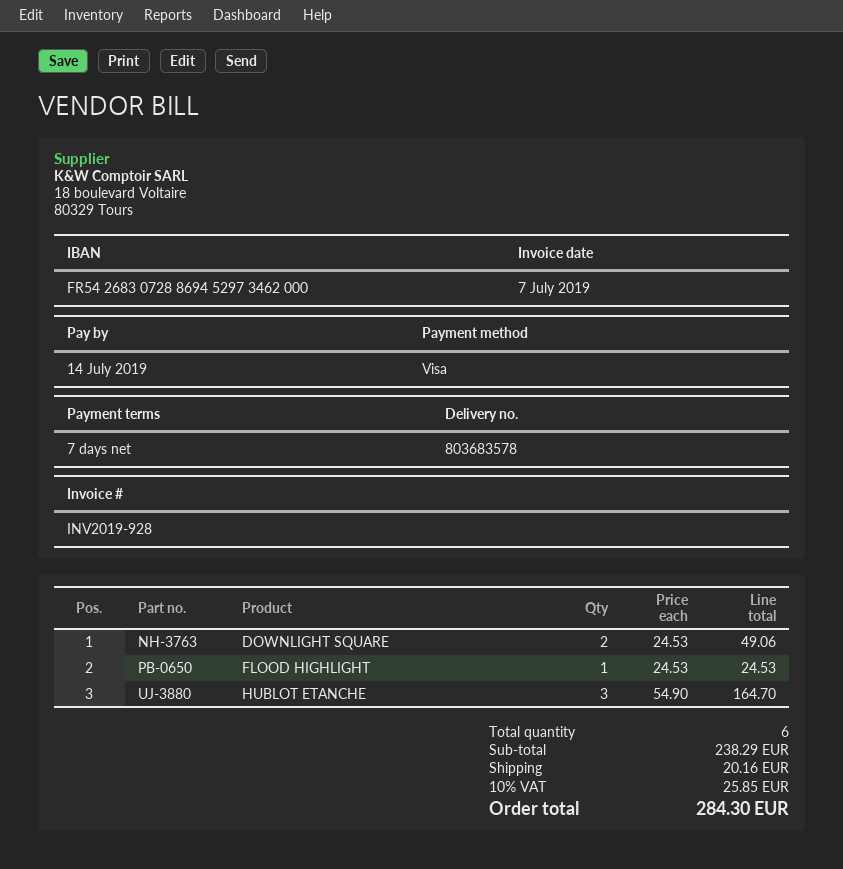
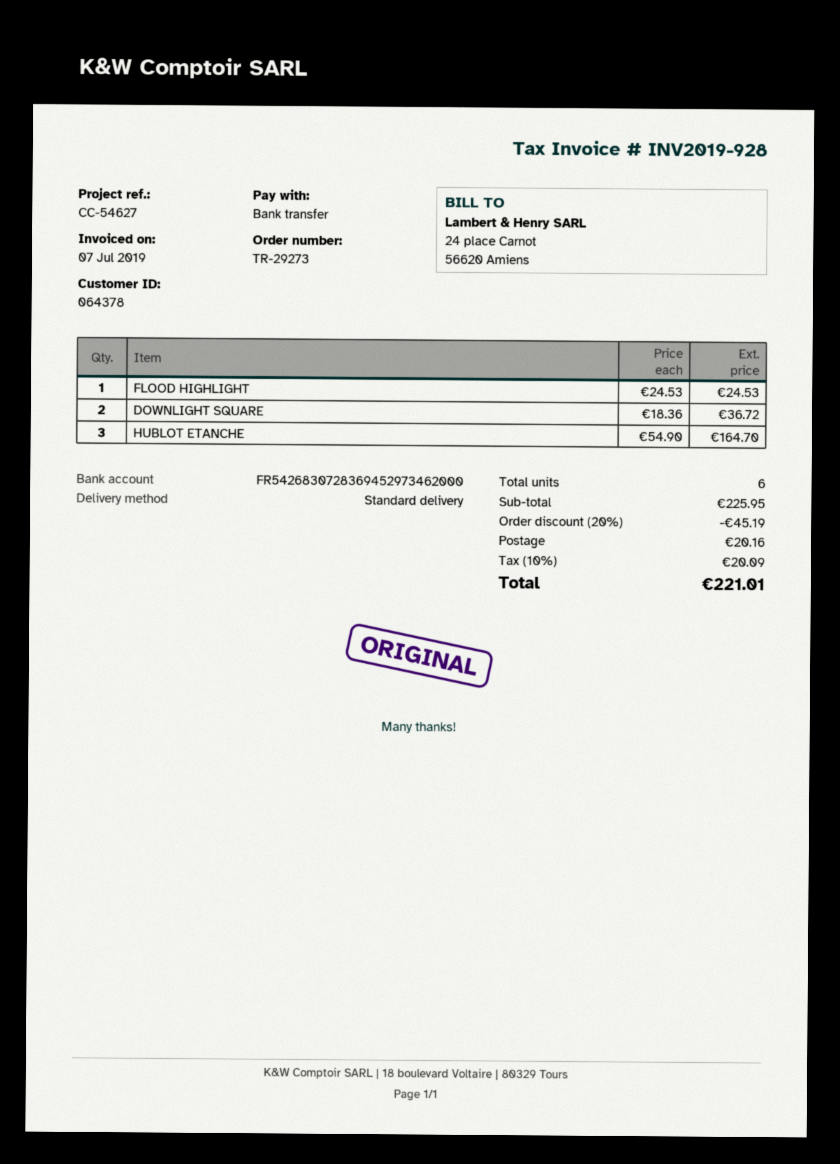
payment method: Visa -> bank transfer
bank account: FR5426830728869452973462000 -> FR5426830728369452973462000
DOWNLIGHT SQUARE: 2 x 24.53 = 49.06 -> 2 x 18.36 = 36.72
subtotal: 238.29 -> 225.95
discount: none -> 20% = 45.19
tax: 10% = 25.85 -> 10% = 20.09
total: 284.30 -> 221.01

